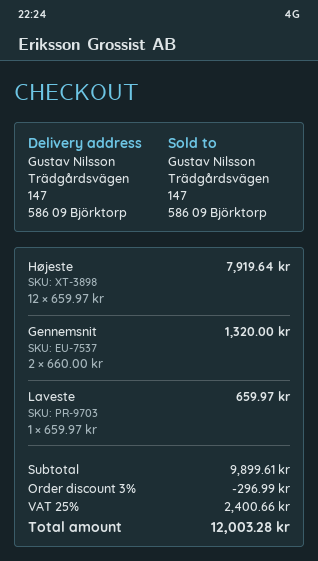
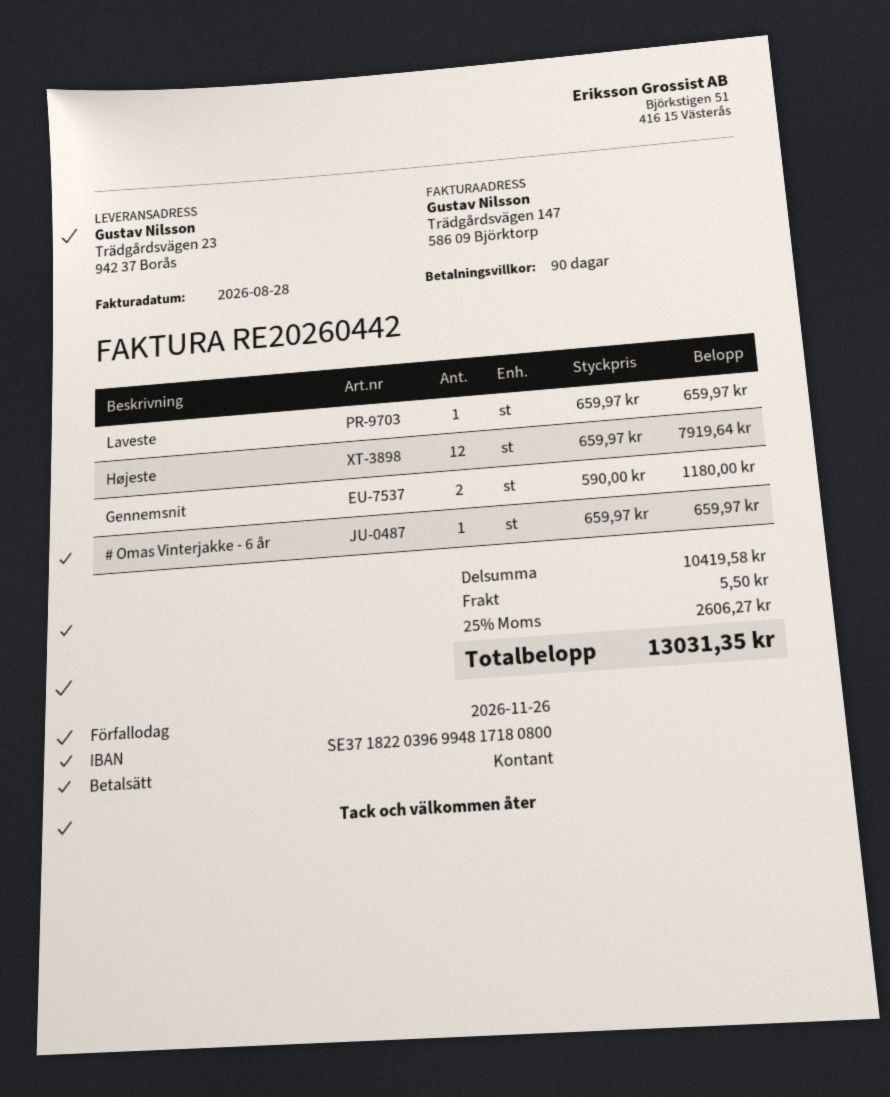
ship to: Trädgårdsvägen 147, 586 09 Björktorp -> Trädgårdsvägen 23, 942 37 Borås
Gennemsnit: 2 x 660.00 = 1320.00 -> 2 x 590.00 = 1180.00
# Omas Vinterjakke - 6 år: none -> 1 x 659.97 = 659.97
subtotal: 9899.61 -> 10419.58
discount: 3% = 296.99 -> none
shipping: none -> 5.50
tax: 25% = 2400.66 -> 25% = 2606.27
total: 12003.28 -> 13031.35

